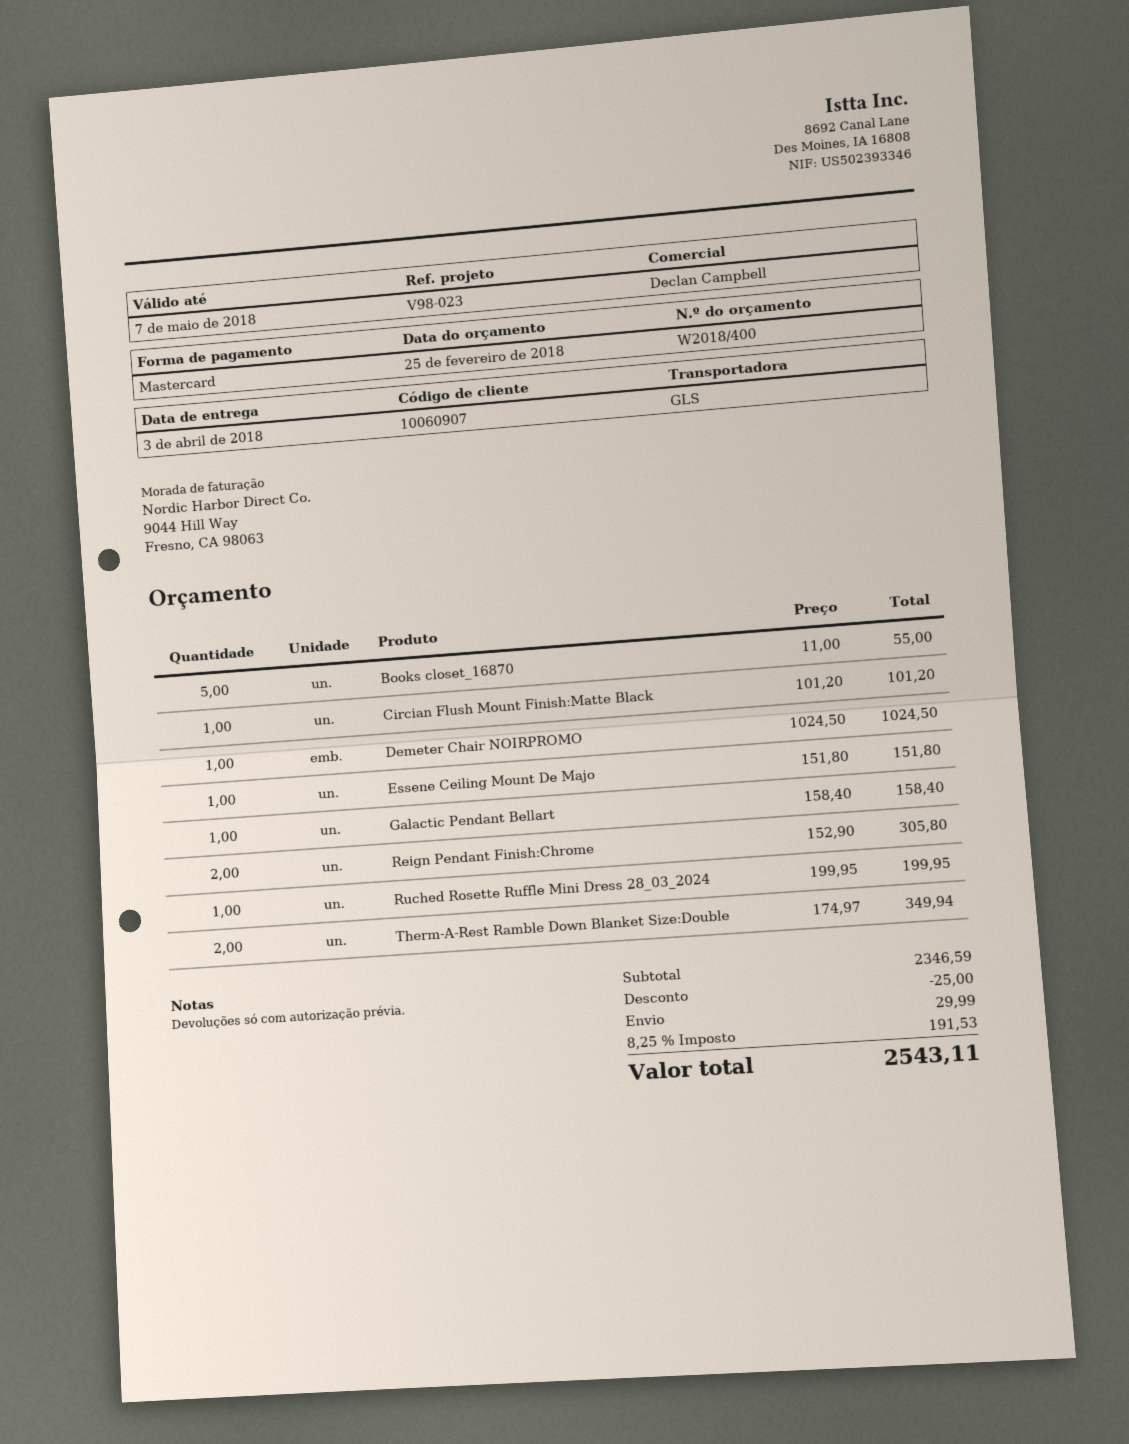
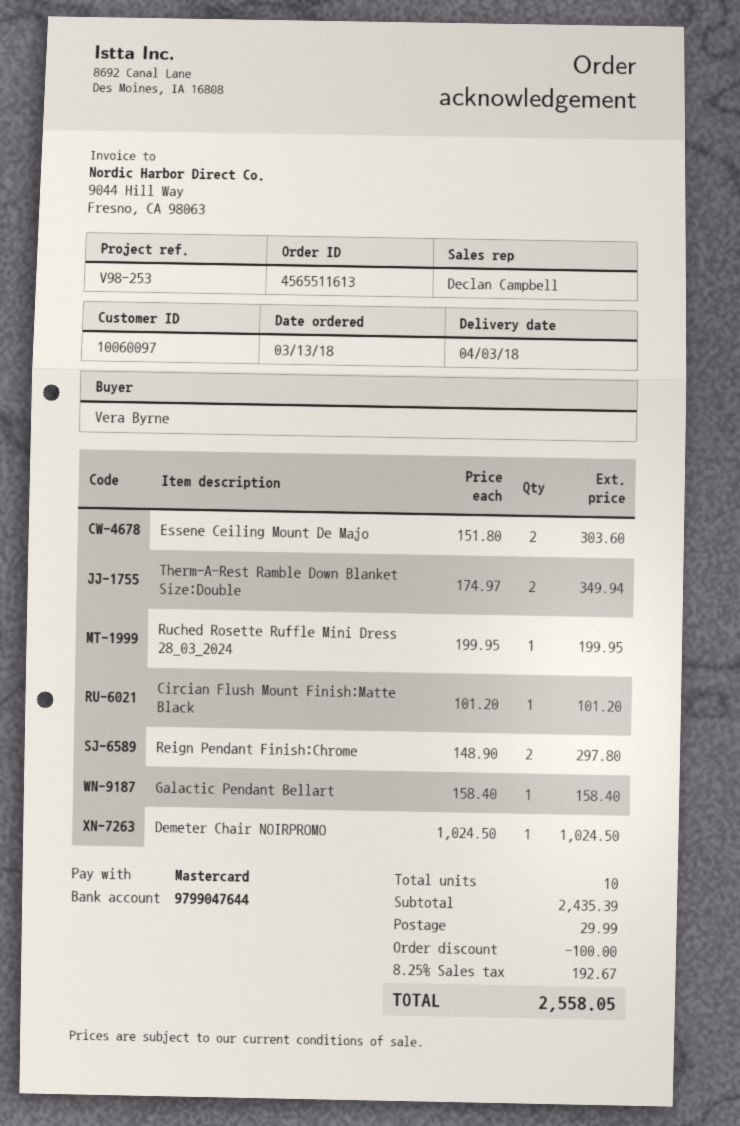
customer number: 10060907 -> 10060097
reference: V98-023 -> V98-253
Books closet_16870: 5 x 11.00 = 55.00 -> none
Essene Ceiling Mount De Majo: 1 x 151.80 = 151.80 -> 2 x 151.80 = 303.60
Reign Pendant Finish:Chrome: 2 x 152.90 = 305.80 -> 2 x 148.90 = 297.80
subtotal: 2346.59 -> 2435.39
discount: 25.00 -> 100.00
tax: 8.25% = 191.53 -> 8.25% = 192.67
total: 2543.11 -> 2558.05

